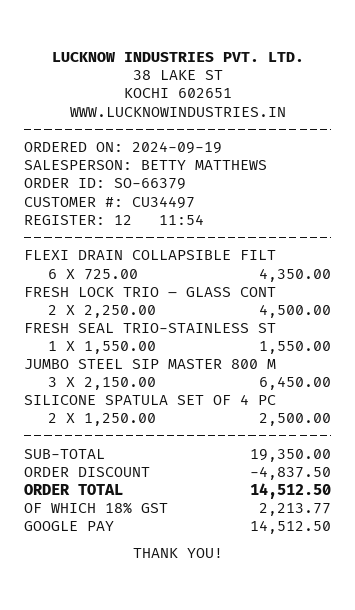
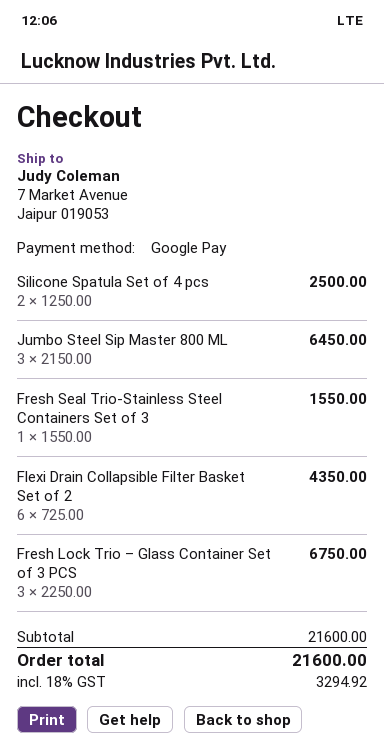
FRESH LOCK TRIO – GLASS CONT: 2 x 2250.00 = 4500.00 -> 3 x 2250.00 = 6750.00
subtotal: 19350.00 -> 21600.00
discount: 4837.50 -> none
tax: 18% = 2213.77 -> 18% = 3294.92
total: 14512.50 -> 21600.00

